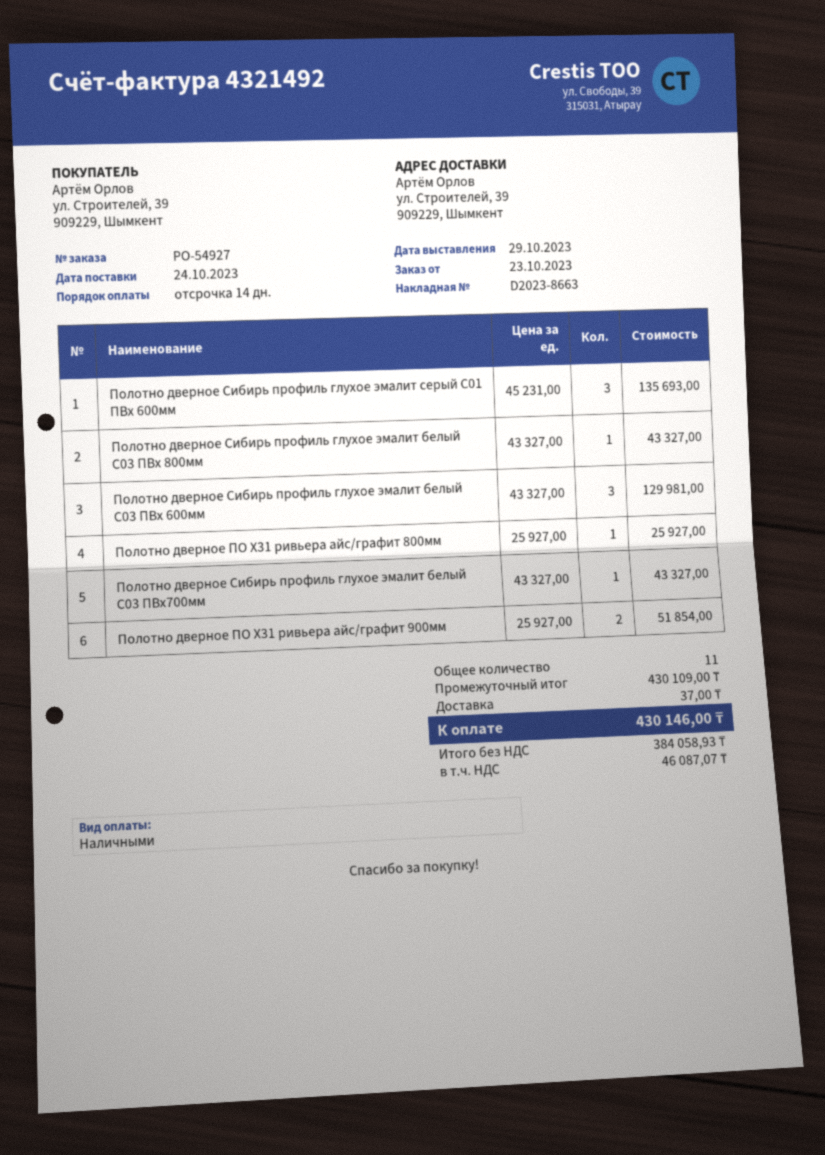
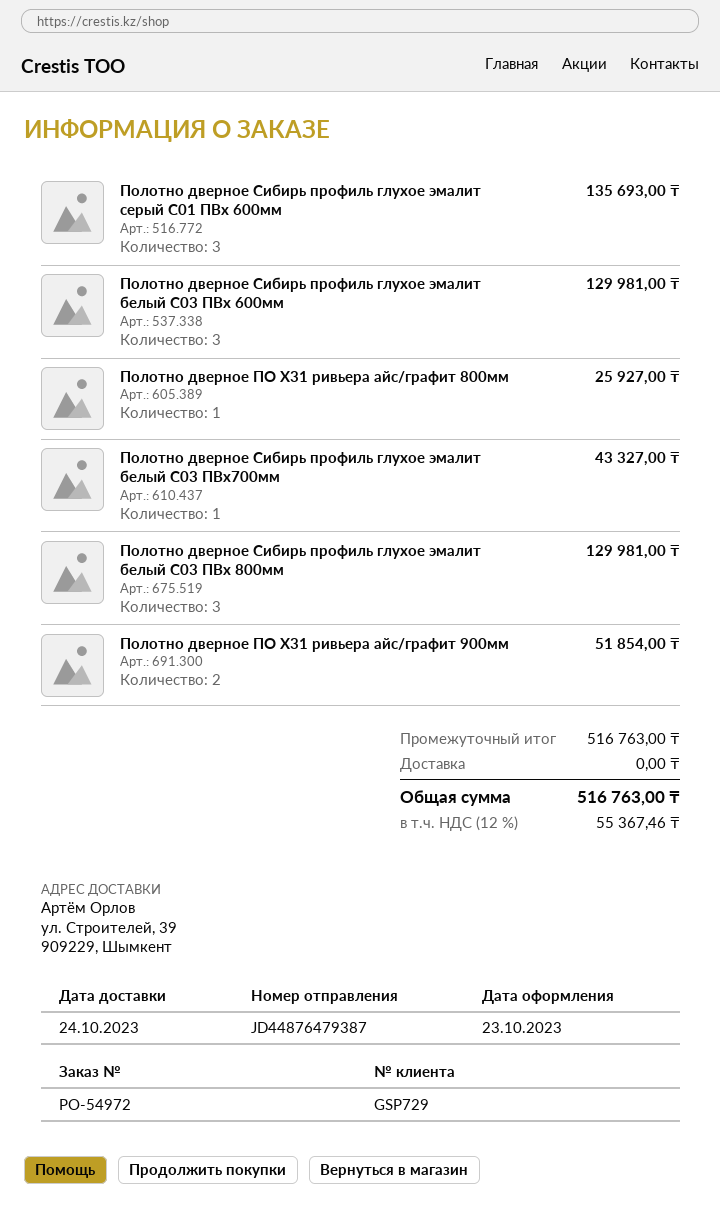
order number: PO-54927 -> PO-54972
Полотно дверное Сибирь профиль глуxое эмалит белый C03 ПВx 800мм: 1 for 43327.00 -> 3 for 129981.00
subtotal: 430109.00 -> 516763.00
shipping: 37.00 -> 0.00
tax: 46087.07 -> 55367.46
total: 430146.00 -> 516763.00

